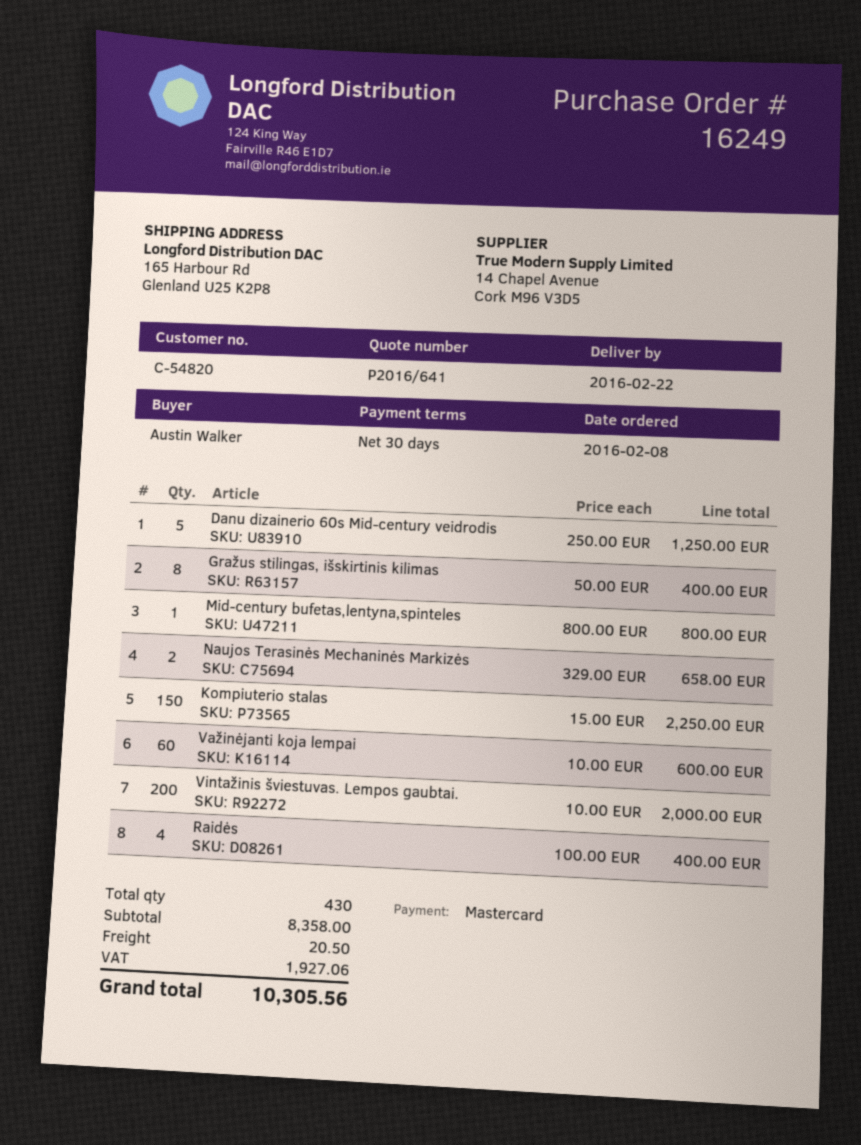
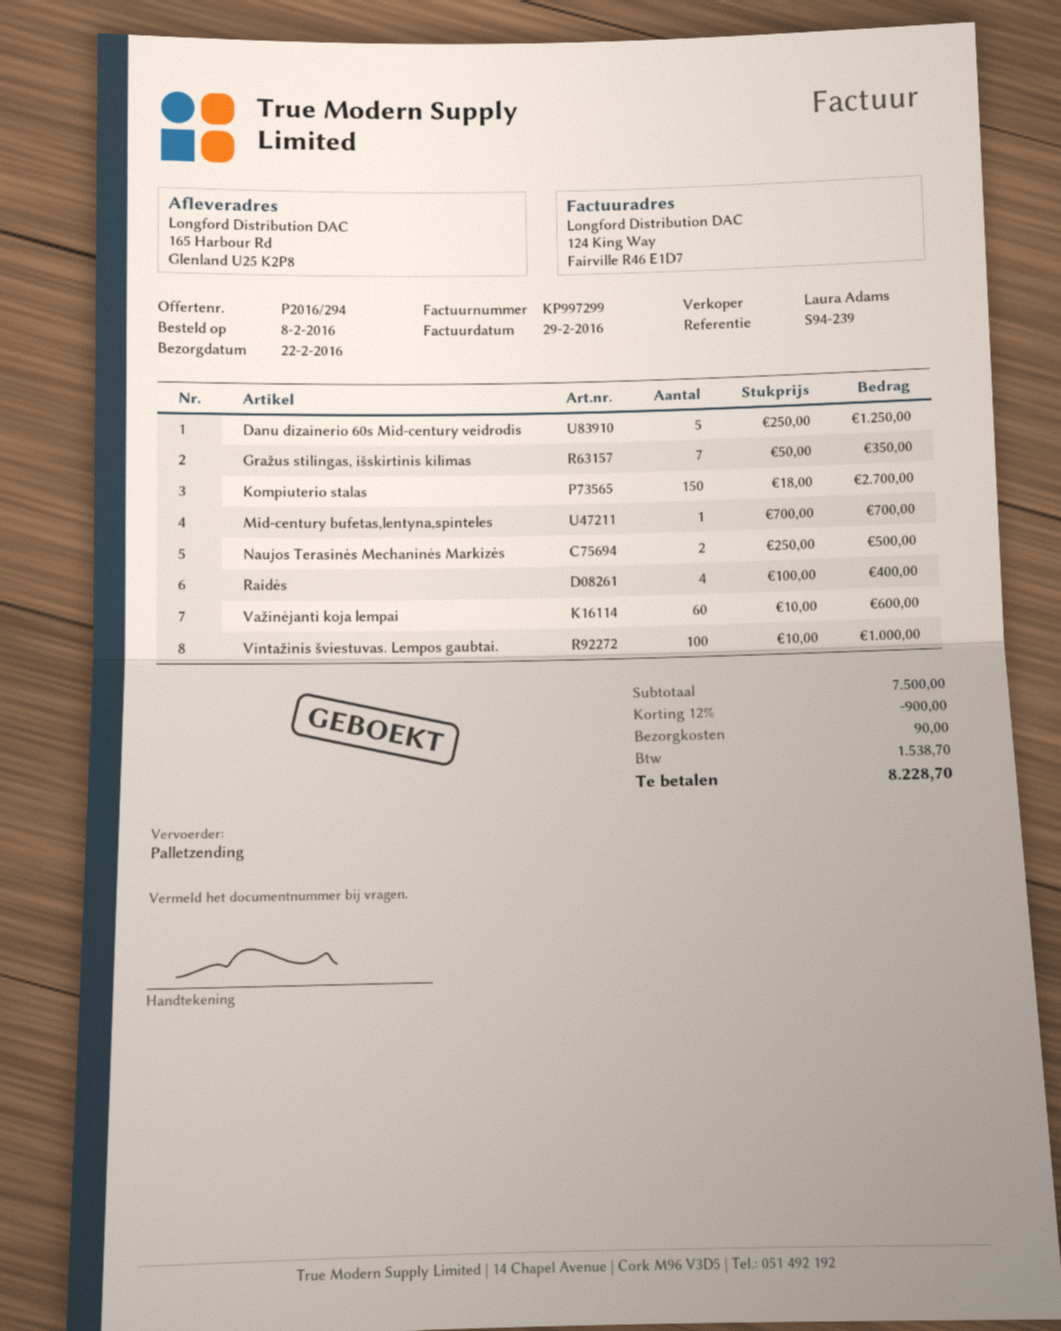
quote number: P2016/641 -> P2016/294
Gražus stilingas, išskirtinis kilimas: 8 x 50.00 = 400.00 -> 7 x 50.00 = 350.00
Mid-century bufetas,lentyna,spinteles: 1 x 800.00 = 800.00 -> 1 x 700.00 = 700.00
Naujos Terasinės Mechaninės Markizės: 2 x 329.00 = 658.00 -> 2 x 250.00 = 500.00
Kompiuterio stalas: 150 x 15.00 = 2250.00 -> 150 x 18.00 = 2700.00
Vintažinis šviestuvas. Lempos gaubtai.: 200 x 10.00 = 2000.00 -> 100 x 10.00 = 1000.00
subtotal: 8358.00 -> 7500.00
discount: none -> 12% = 900.00
shipping: 20.50 -> 90.00
tax: 1927.06 -> 1538.70
total: 10305.56 -> 8228.70

